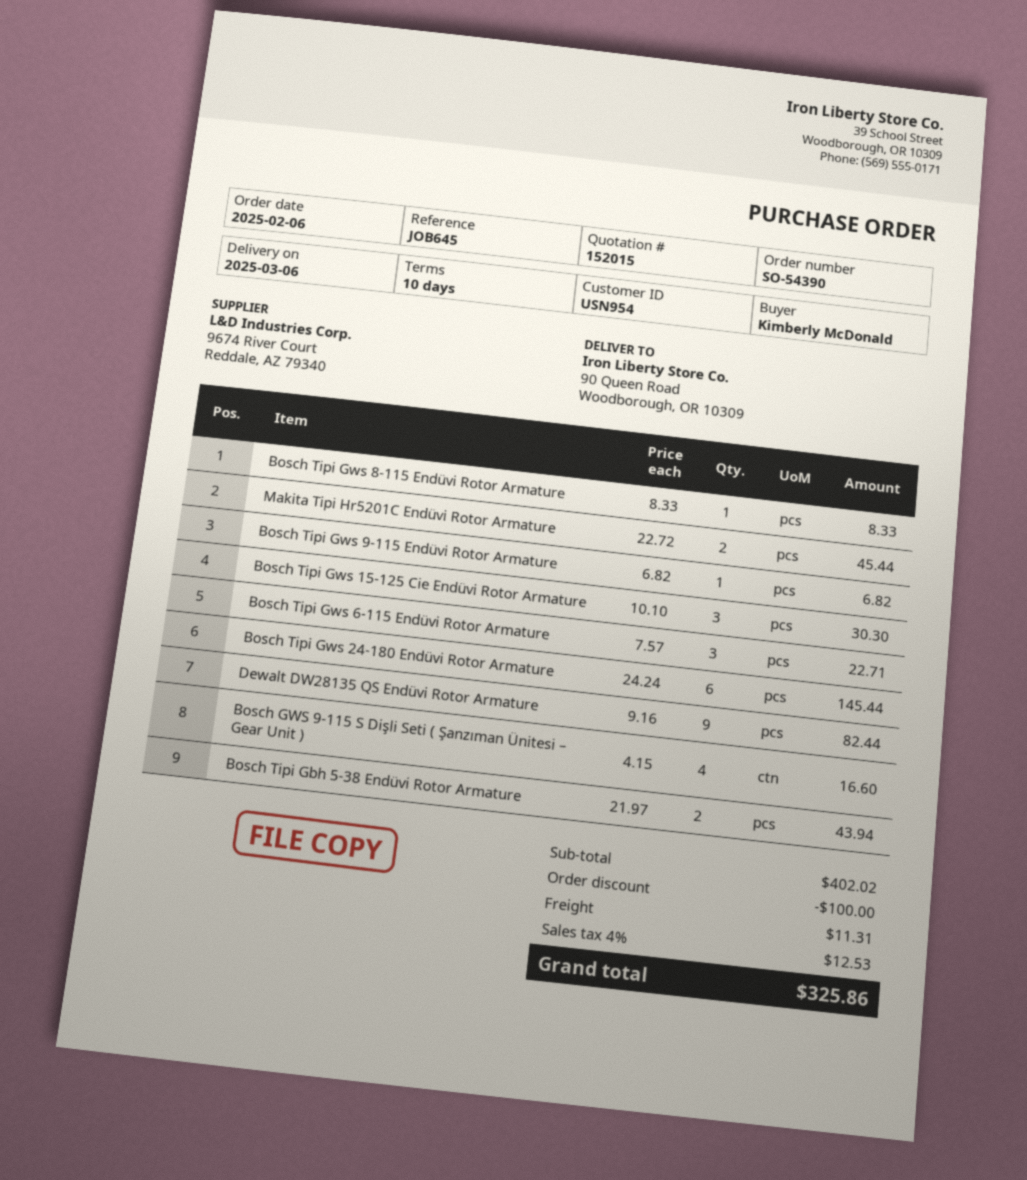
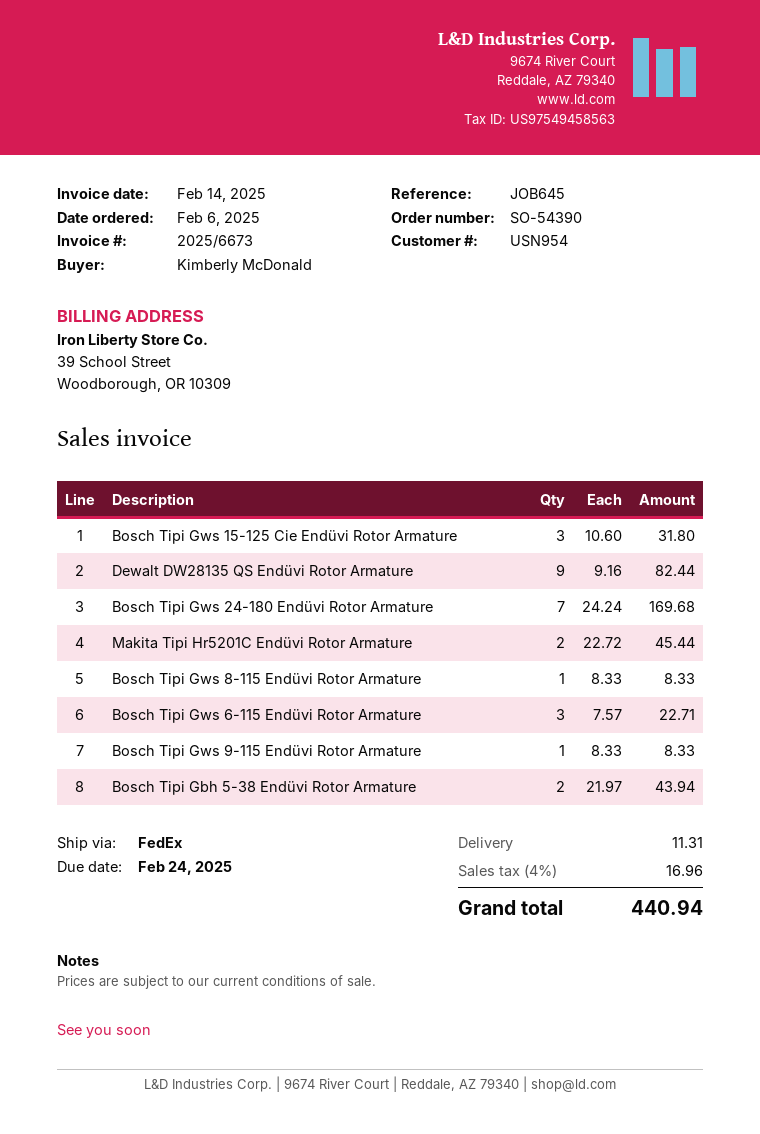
Bosch Tipi Gws 9-115 Endüvi Rotor Armature: 1 x 6.82 = 6.82 -> 1 x 8.33 = 8.33
Bosch Tipi Gws 15-125 Cie Endüvi Rotor Armature: 3 x 10.10 = 30.30 -> 3 x 10.60 = 31.80
Bosch Tipi Gws 24-180 Endüvi Rotor Armature: 6 x 24.24 = 145.44 -> 7 x 24.24 = 169.68
Bosch GWS 9-115 S Dişli Seti ( Şanzıman Ünitesi – Gear Unit ): 4 x 4.15 = 16.60 -> none
discount: 100.00 -> none
tax: 4% = 12.53 -> 4% = 16.96
total: 325.86 -> 440.94

